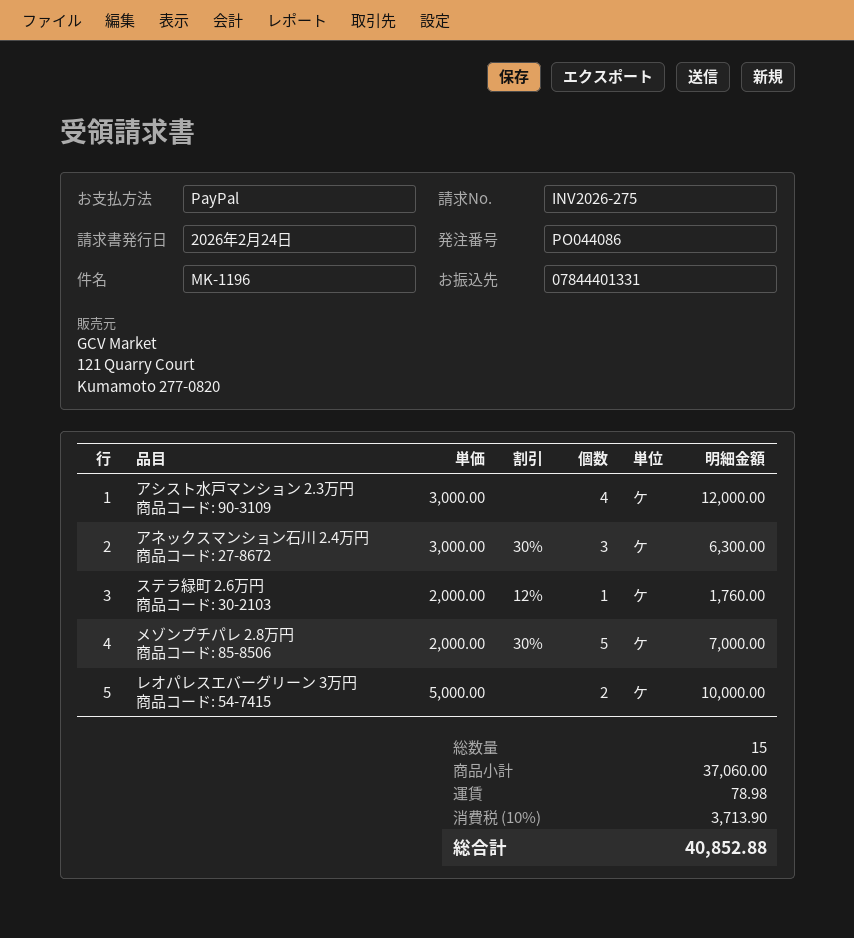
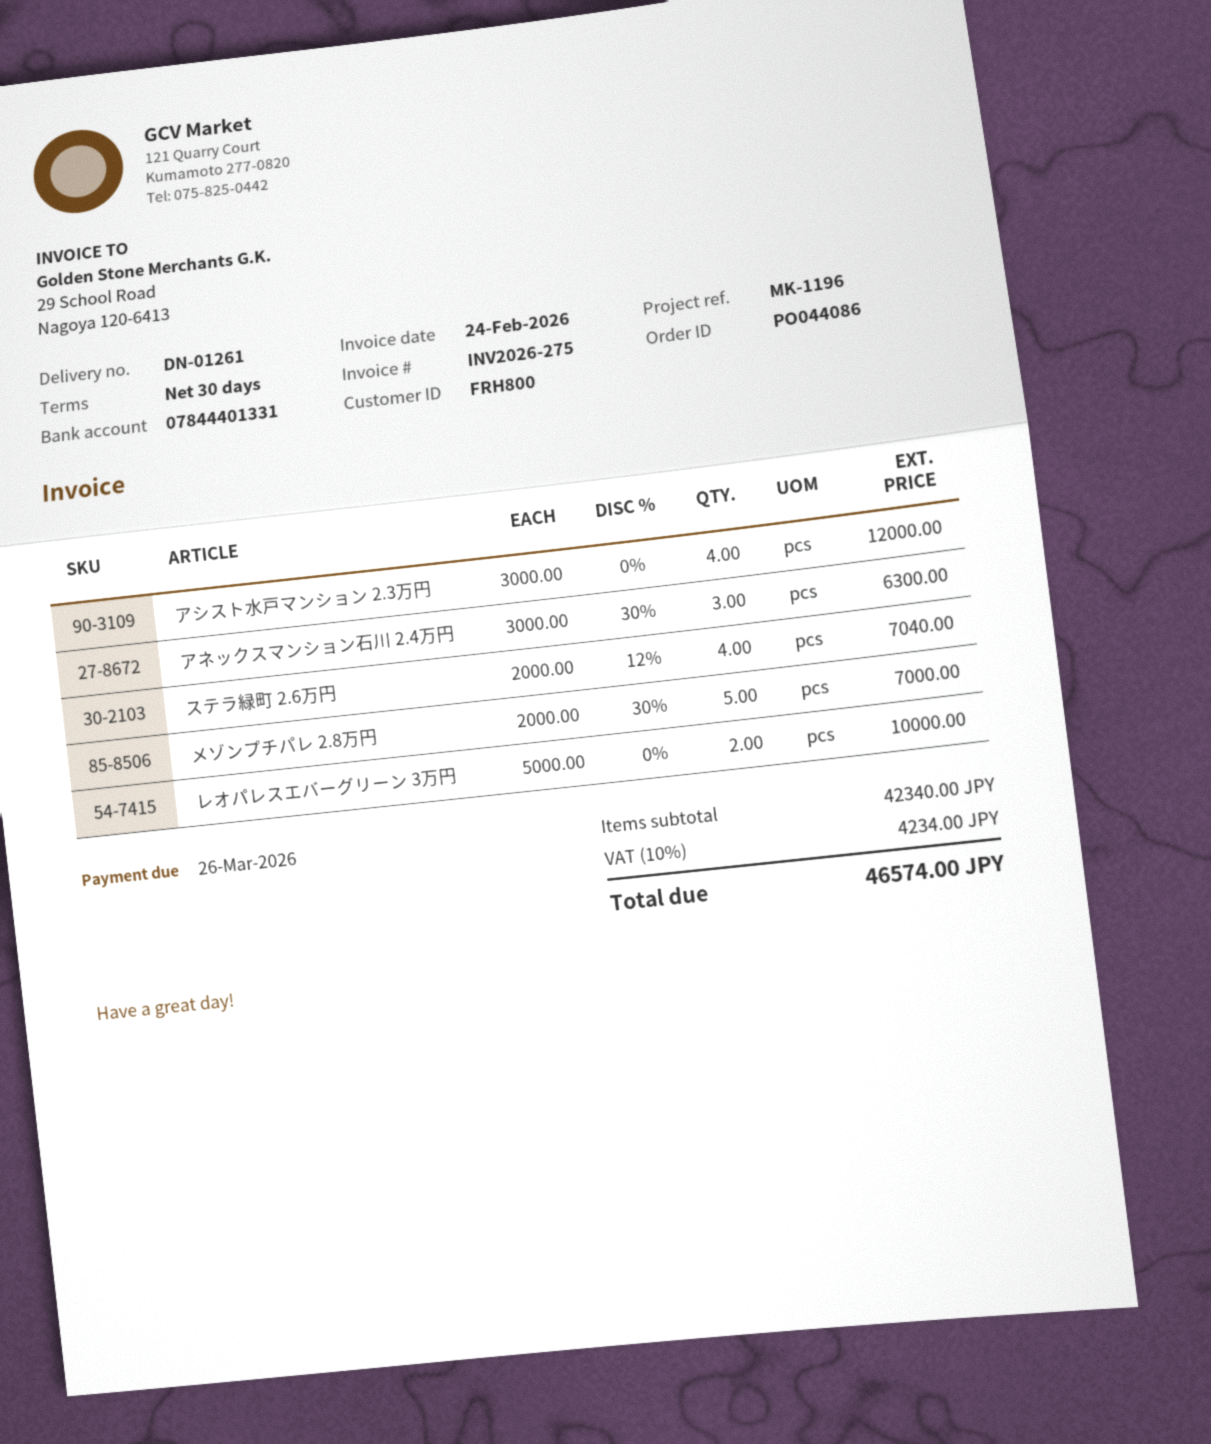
ステラ緑町 2.6万円: 1 x 2000.00 - 12% = 1760.00 -> 4 x 2000.00 - 12% = 7040.00
subtotal: 37060.00 -> 42340.00
shipping: 78.98 -> none
tax: 10% = 3713.90 -> 10% = 4234.00
total: 40852.88 -> 46574.00

